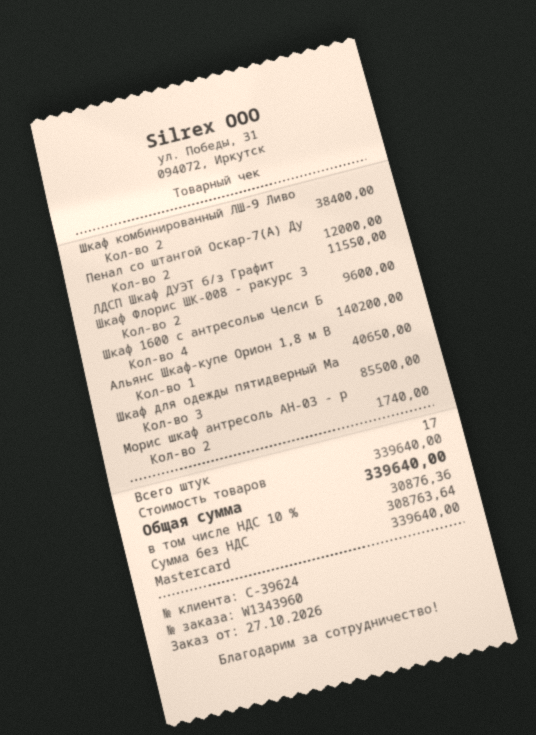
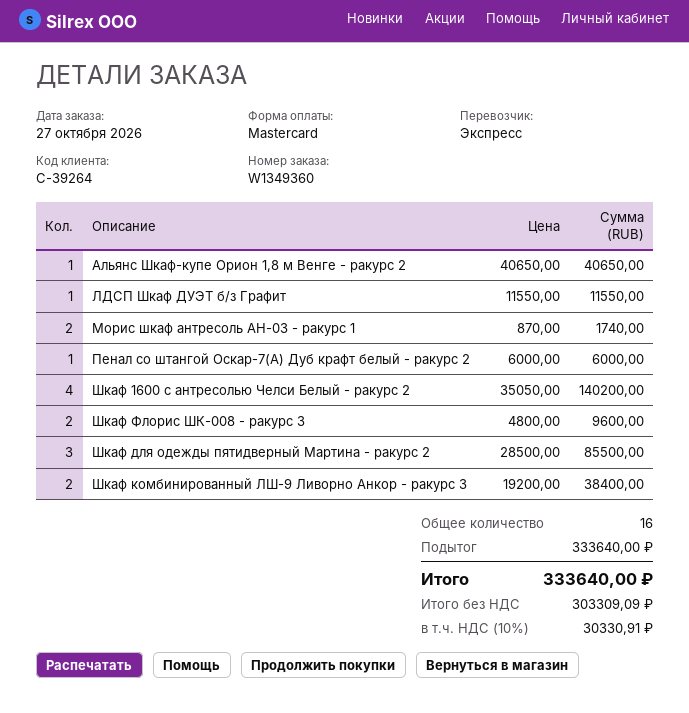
order number: W1343960 -> W1349360
customer number: C-39624 -> C-39264
Пенал со штангой Оскар-7(А) Ду: 2 for 12000.00 -> 1 for 6000.00
total quantity: 17 -> 16
subtotal: 339640.00 -> 333640.00
net: 308763.64 -> 303309.09
tax: 10% = 30876.36 -> 10% = 30330.91
total: 339640.00 -> 333640.00

